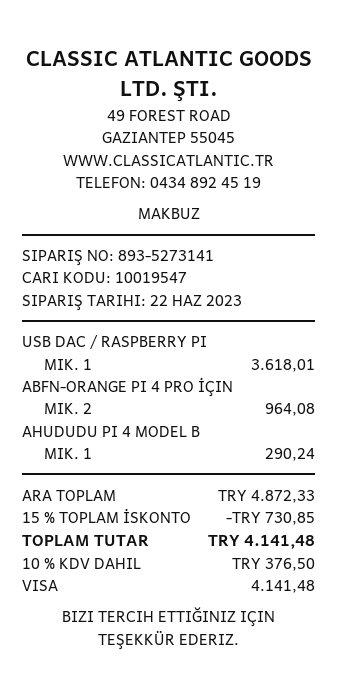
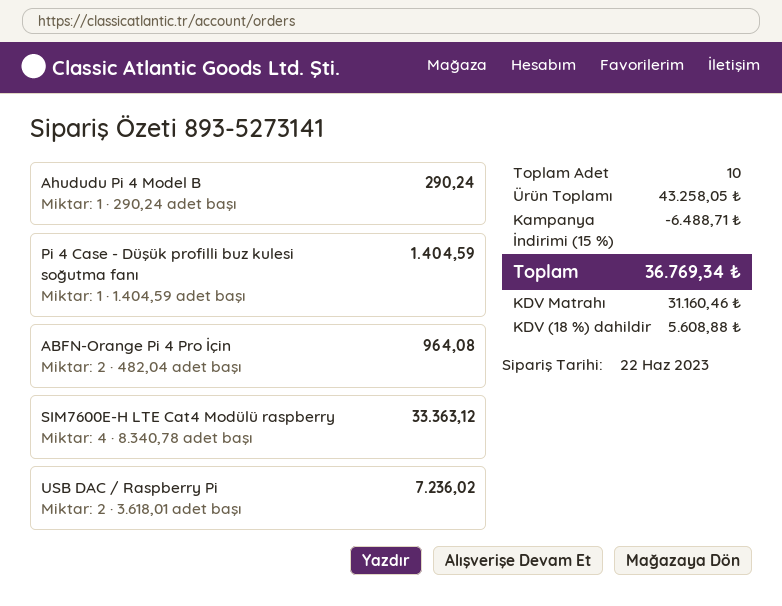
USB DAC / RASPBERRY PI: 1 for 3618.01 -> 2 for 7236.02
Pi 4 Case - Düşük profilli buz kulesi soğutma fanı: none -> 1 for 1404.59
SIM7600E-H LTE Cat4 Modülü raspberry: none -> 4 for 33363.12
subtotal: 4872.33 -> 43258.05
discount: 15% = 730.85 -> 15% = 6488.71
tax: 10% = 376.50 -> 18% = 5608.88
total: 4141.48 -> 36769.34

